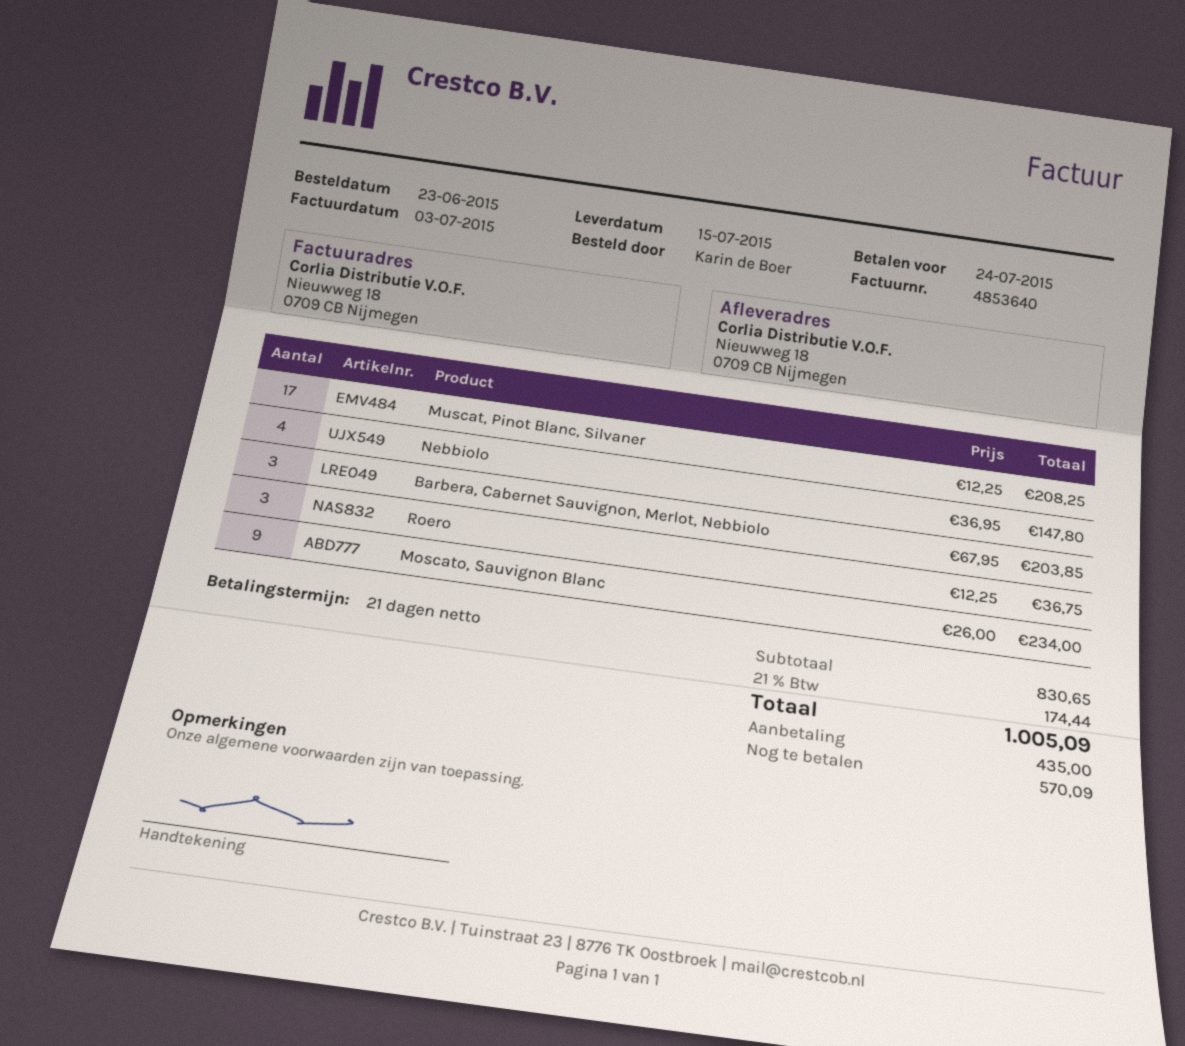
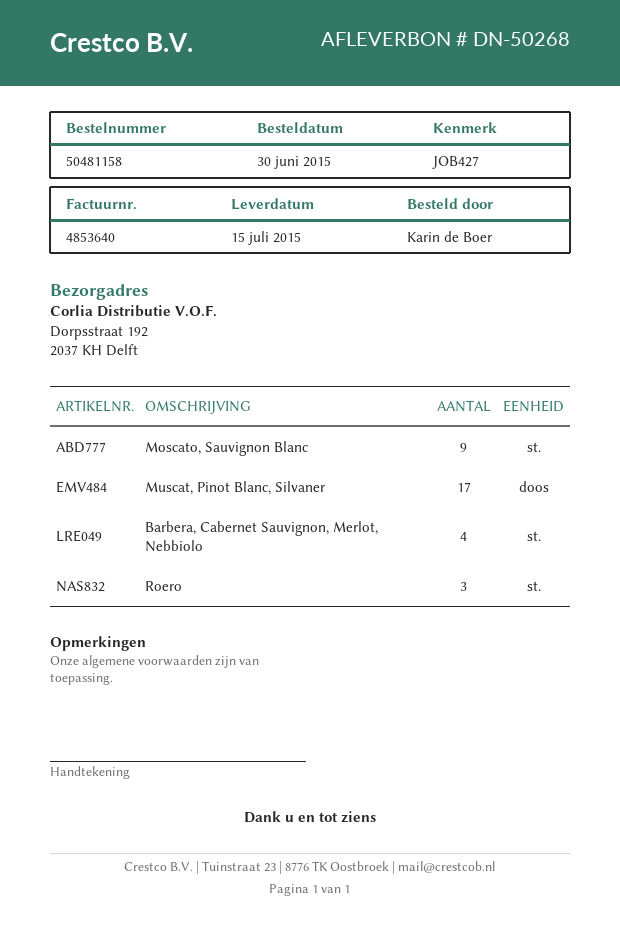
order date: 2015-06-23 -> 2015-06-30
ship to: Nieuwweg 18, 0709 CB Nijmegen -> Dorpsstraat 192, 2037 KH Delft
Nebbiolo: 4 -> none
Barbera, Cabernet Sauvignon, Merlot, Nebbiolo: 3 -> 4

